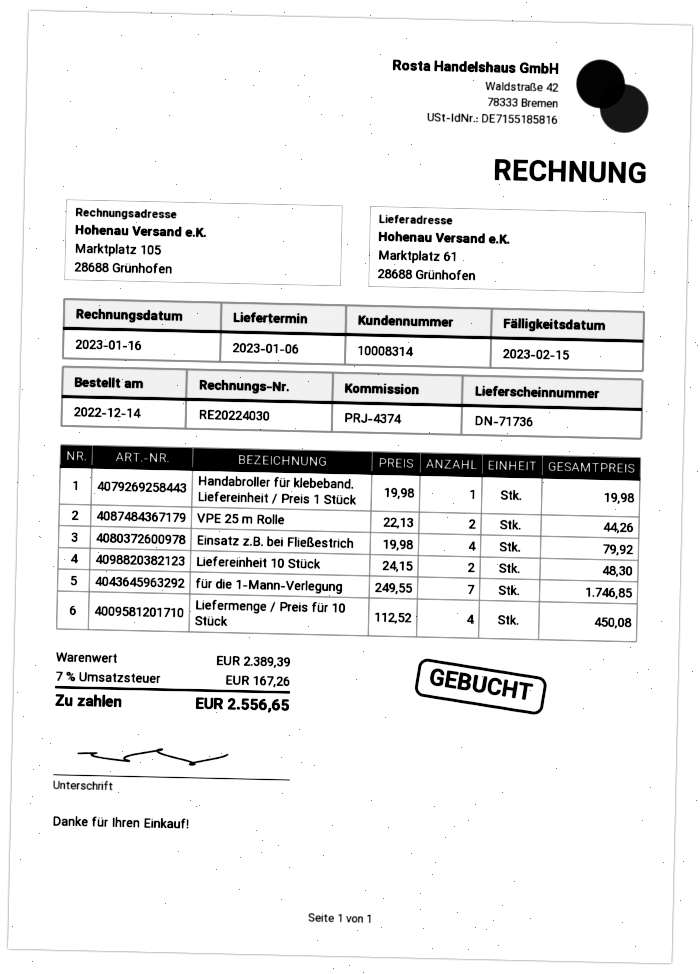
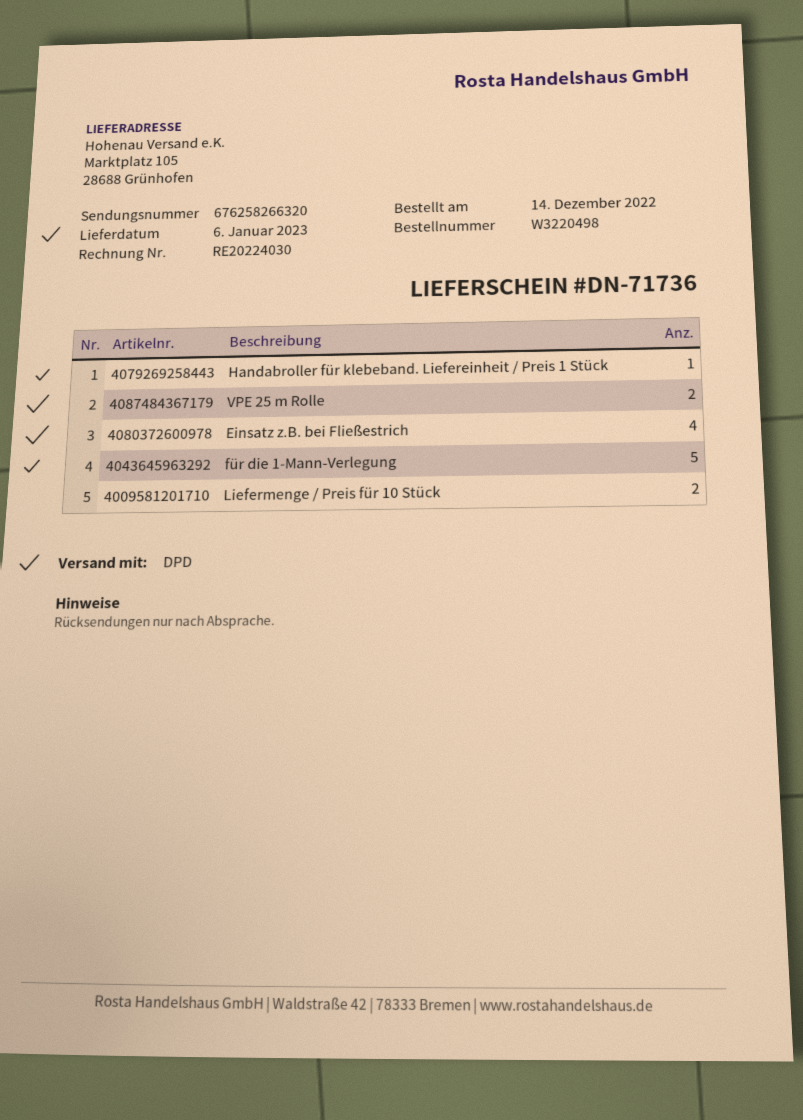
ship to: Marktplatz 61, 28688 Grünhofen -> Marktplatz 105, 28688 Grünhofen
Liefereinheit 10 Stück: 2 -> none
für die 1-Mann-Verlegung: 7 -> 5
Liefermenge / Preis für 10 Stück: 4 -> 2

